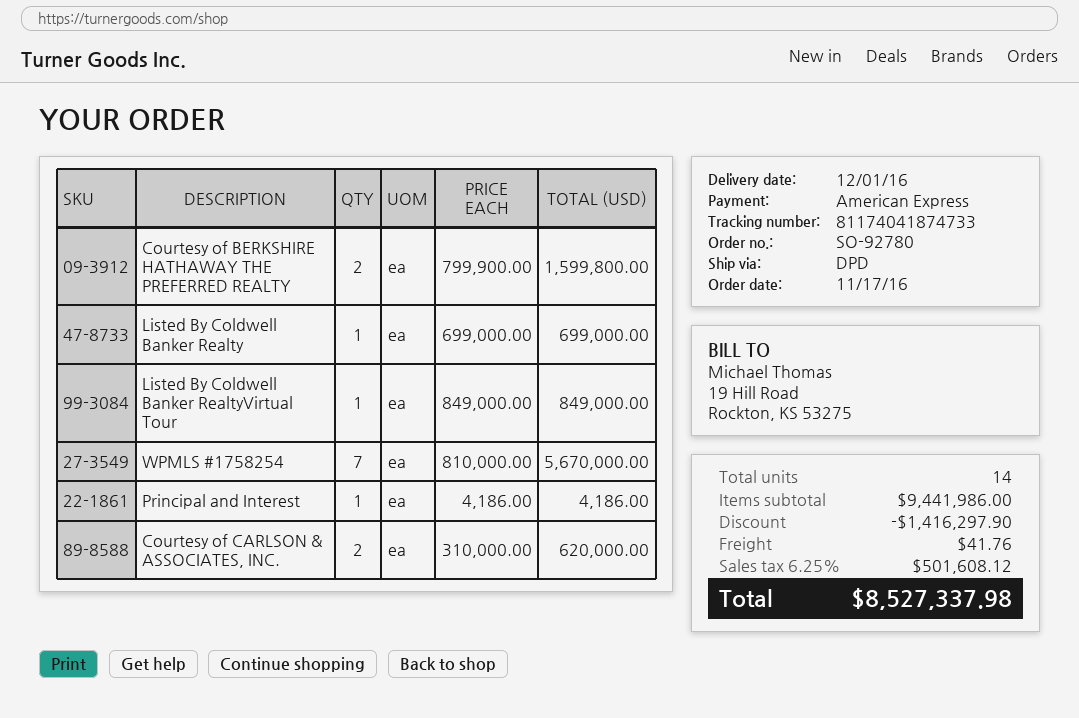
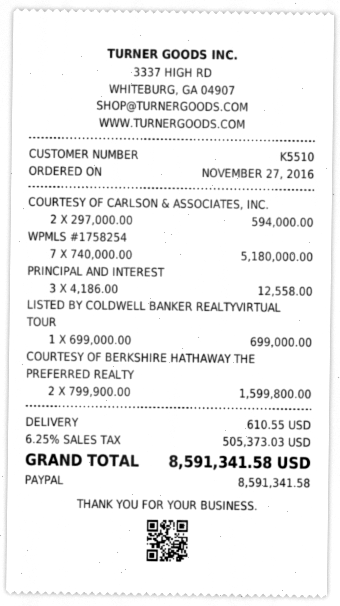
order date: 2016-11-17 -> 2016-11-27
payment method: American Express -> PayPal
Listed By Coldwell Banker Realty: 1 x 699000.00 = 699000.00 -> none
Listed By Coldwell Banker RealtyVirtual Tour: 1 x 849000.00 = 849000.00 -> 1 x 699000.00 = 699000.00
WPMLS #1758254: 7 x 810000.00 = 5670000.00 -> 7 x 740000.00 = 5180000.00
Principal and Interest: 1 x 4186.00 = 4186.00 -> 3 x 4186.00 = 12558.00
Courtesy of CARLSON & ASSOCIATES, INC.: 2 x 310000.00 = 620000.00 -> 2 x 297000.00 = 594000.00
discount: 1416297.90 -> none
shipping: 41.76 -> 610.55
tax: 6.25% = 501608.12 -> 6.25% = 505373.03
total: 8527337.98 -> 8591341.58

